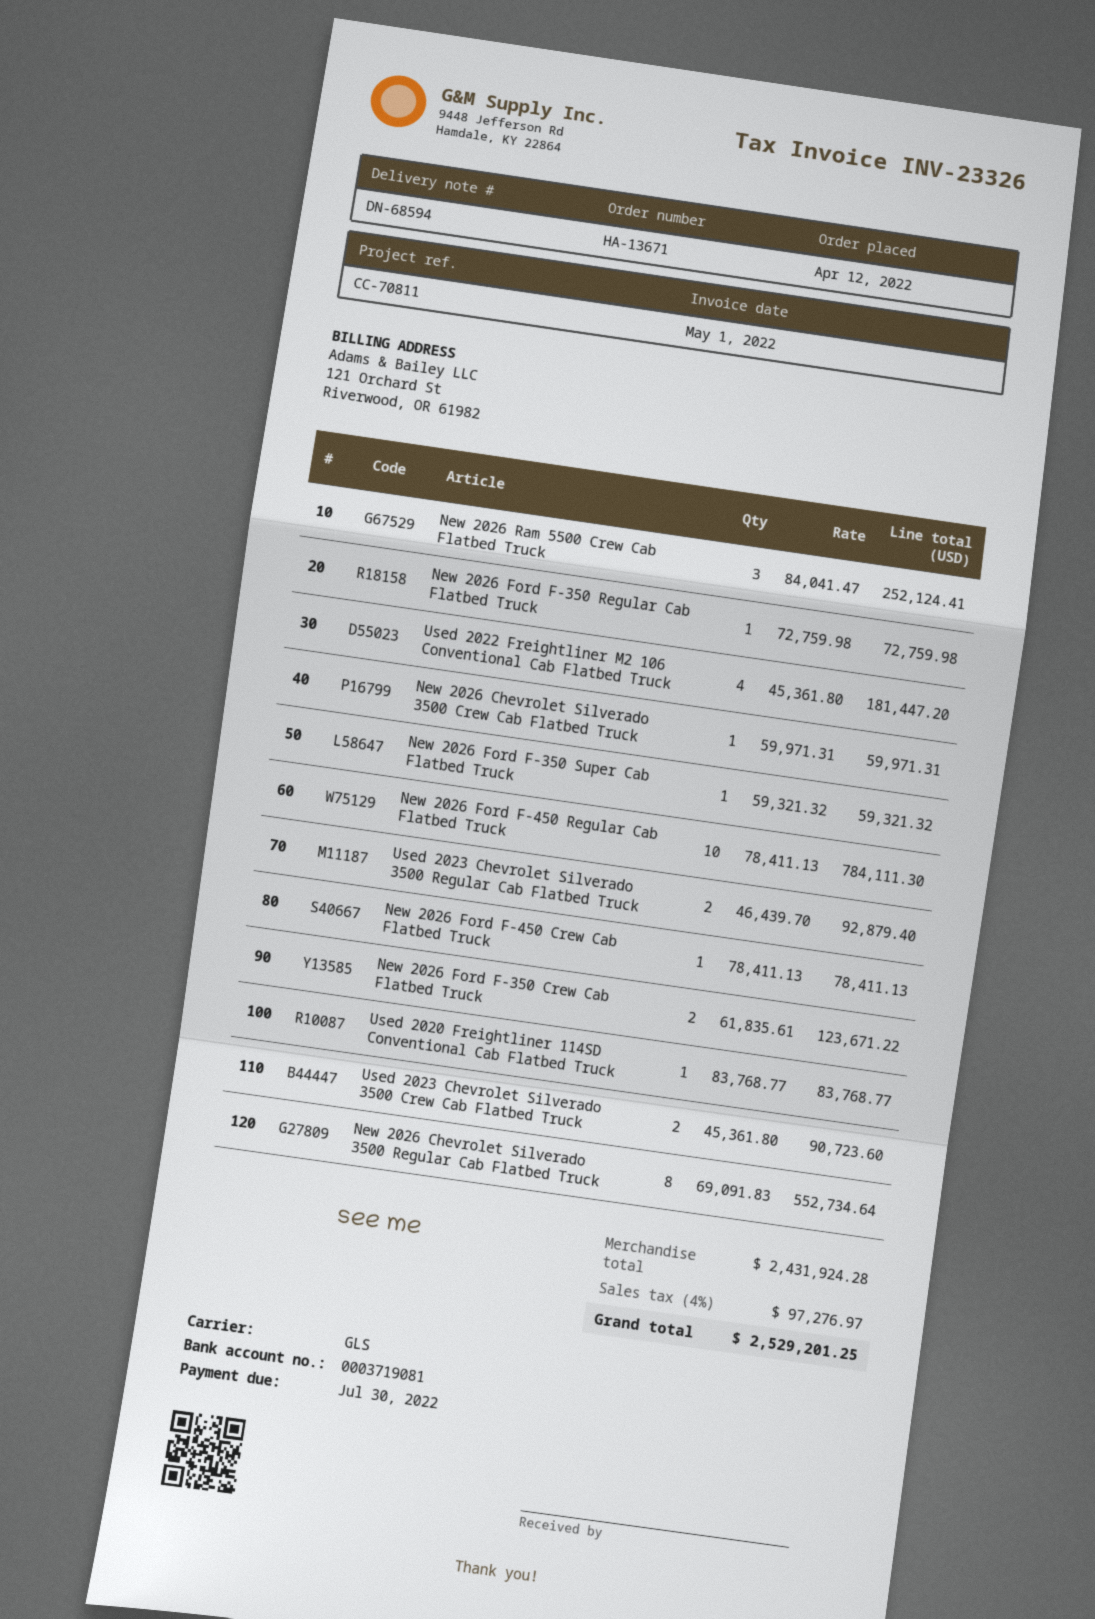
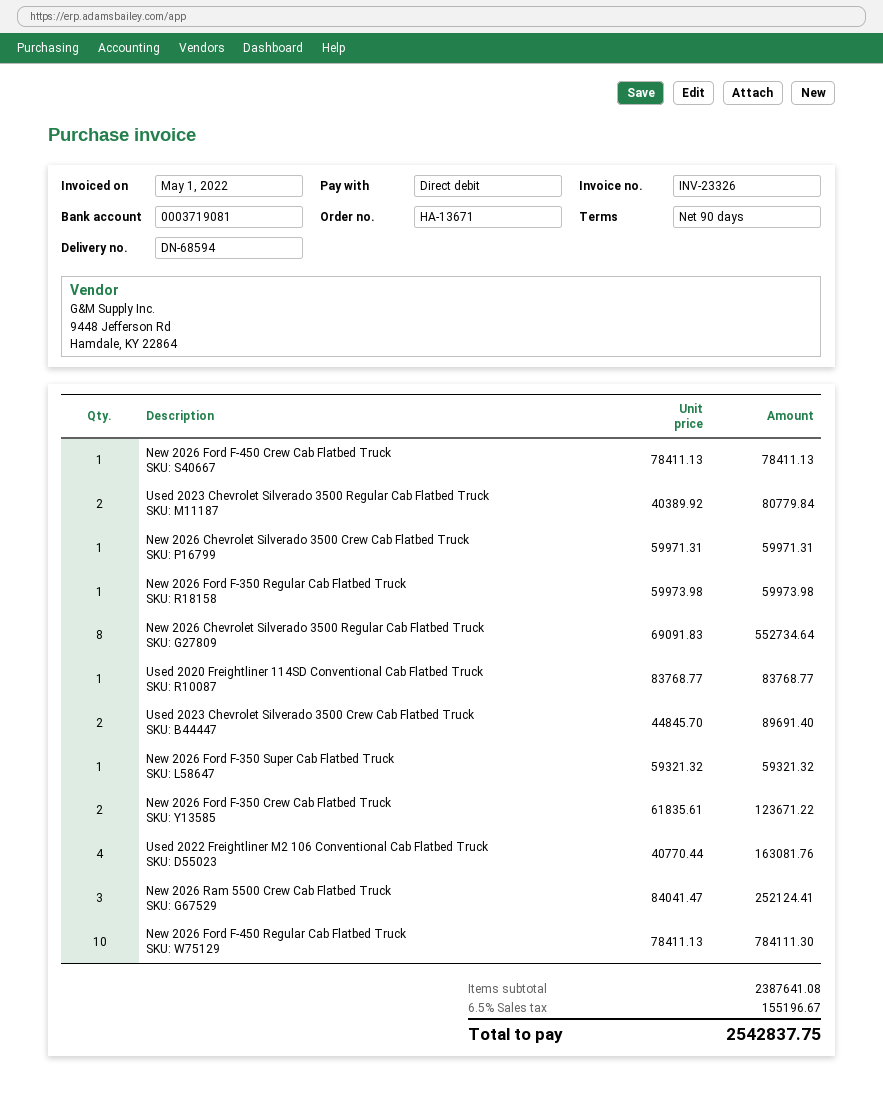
New 2026 Ford F-350 Regular Cab Flatbed Truck: 1 x 72759.98 = 72759.98 -> 1 x 59973.98 = 59973.98
Used 2022 Freightliner M2 106 Conventional Cab Flatbed Truck: 4 x 45361.80 = 181447.20 -> 4 x 40770.44 = 163081.76
Used 2023 Chevrolet Silverado 3500 Regular Cab Flatbed Truck: 2 x 46439.70 = 92879.40 -> 2 x 40389.92 = 80779.84
Used 2023 Chevrolet Silverado 3500 Crew Cab Flatbed Truck: 2 x 45361.80 = 90723.60 -> 2 x 44845.70 = 89691.40
subtotal: 2431924.28 -> 2387641.08
tax: 4% = 97276.97 -> 6.5% = 155196.67
total: 2529201.25 -> 2542837.75

